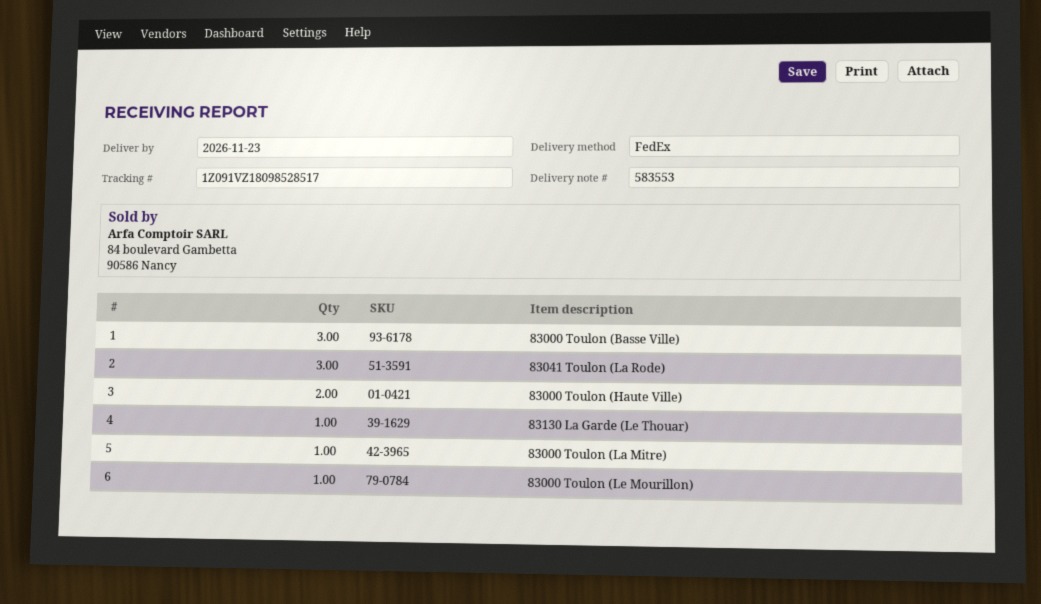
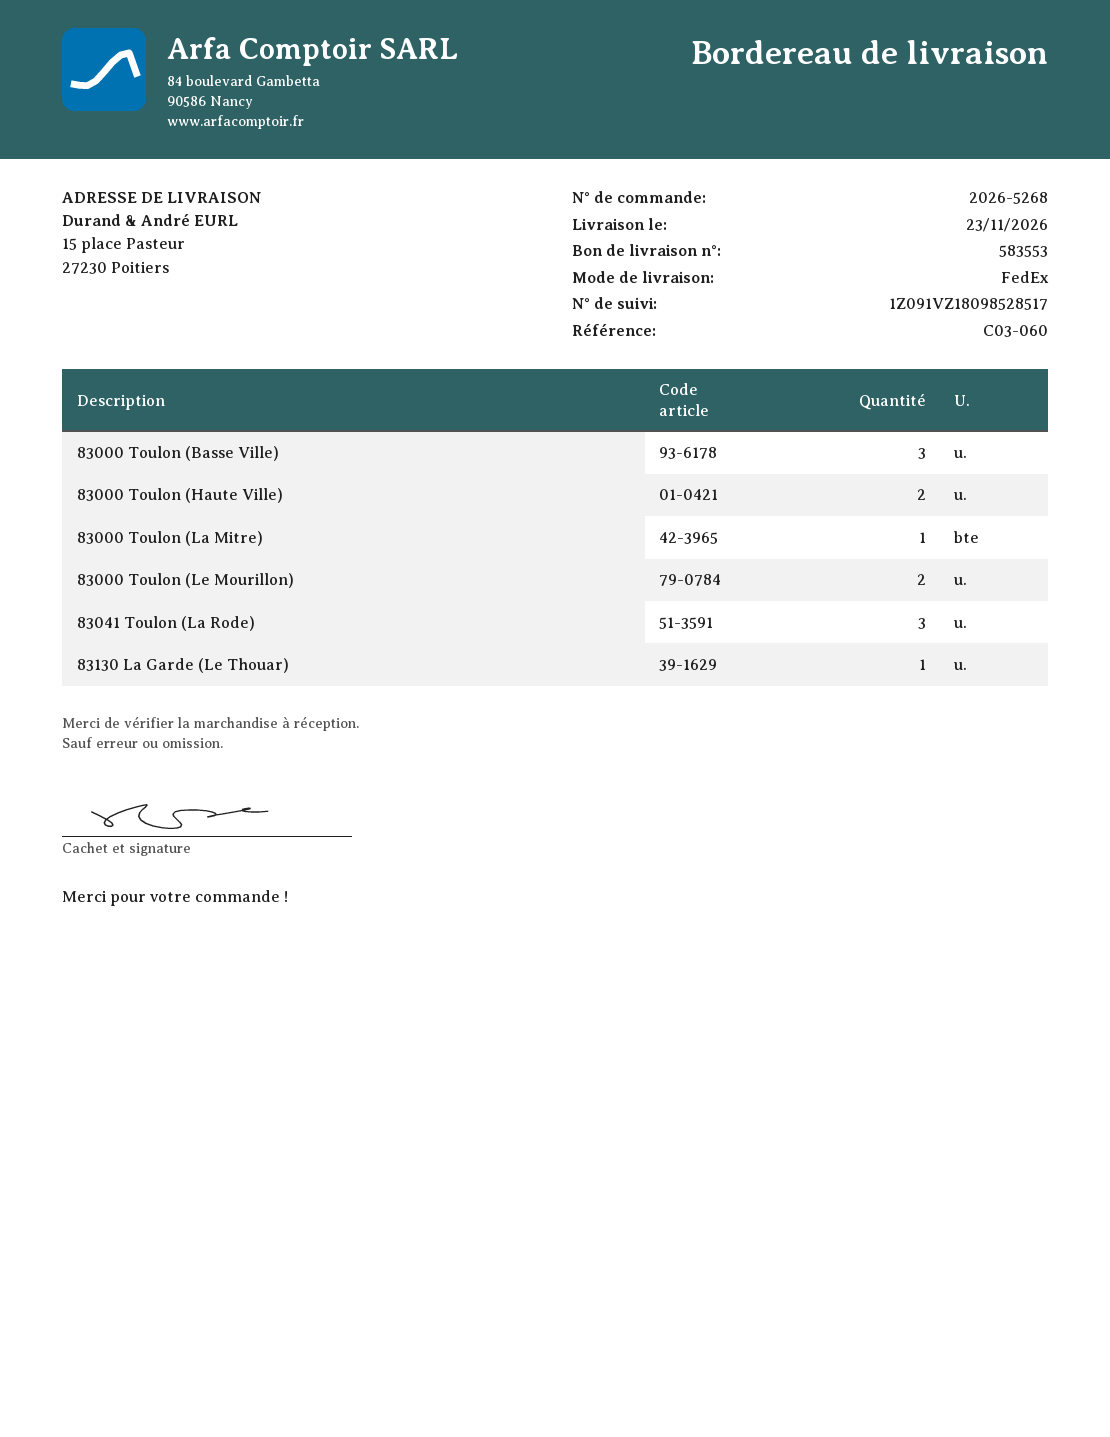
83000 Toulon (Le Mourillon): 1 -> 2

